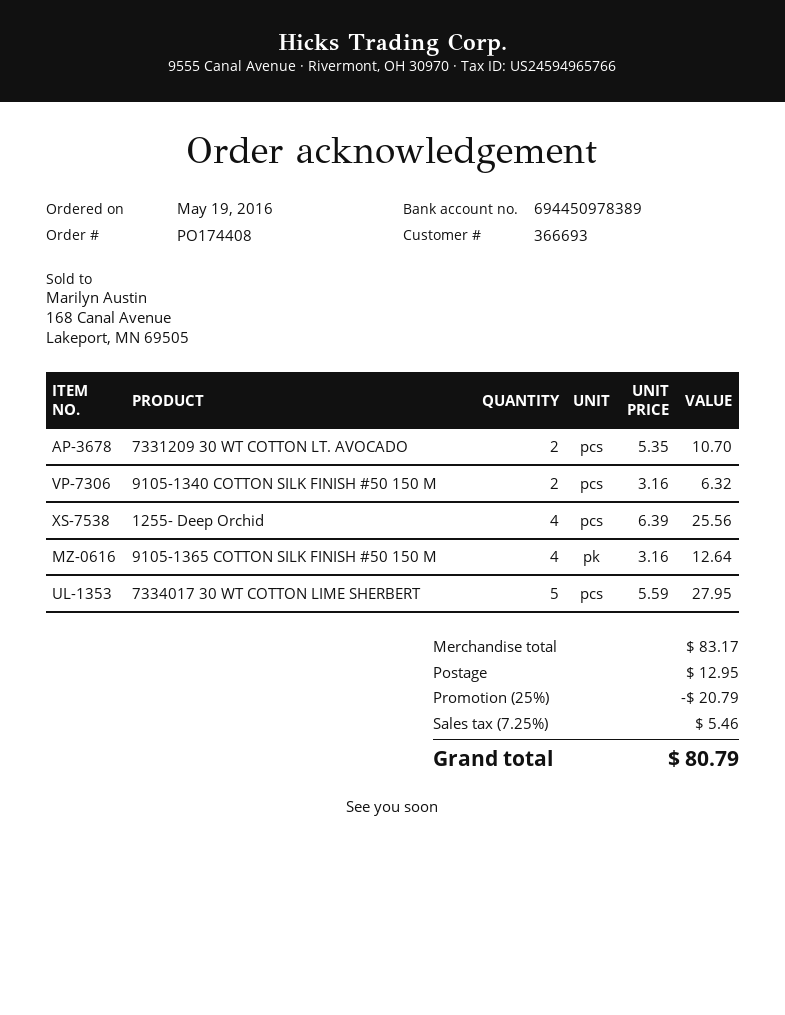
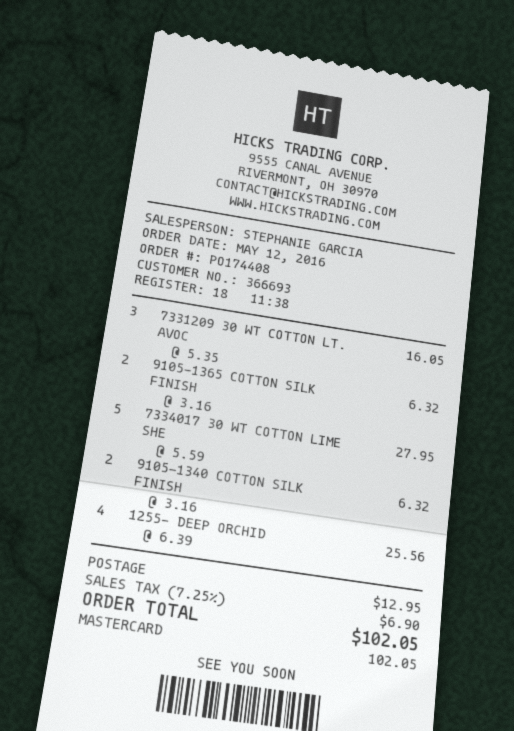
order date: 2016-05-19 -> 2016-05-12
7331209 30 WT COTTON LT. AVOCADO: 2 x 5.35 = 10.70 -> 3 x 5.35 = 16.05
9105-1365 COTTON SILK FINISH #50 150 M: 4 x 3.16 = 12.64 -> 2 x 3.16 = 6.32
discount: 25% = 20.79 -> none
tax: 7.25% = 5.46 -> 7.25% = 6.90
total: 80.79 -> 102.05

